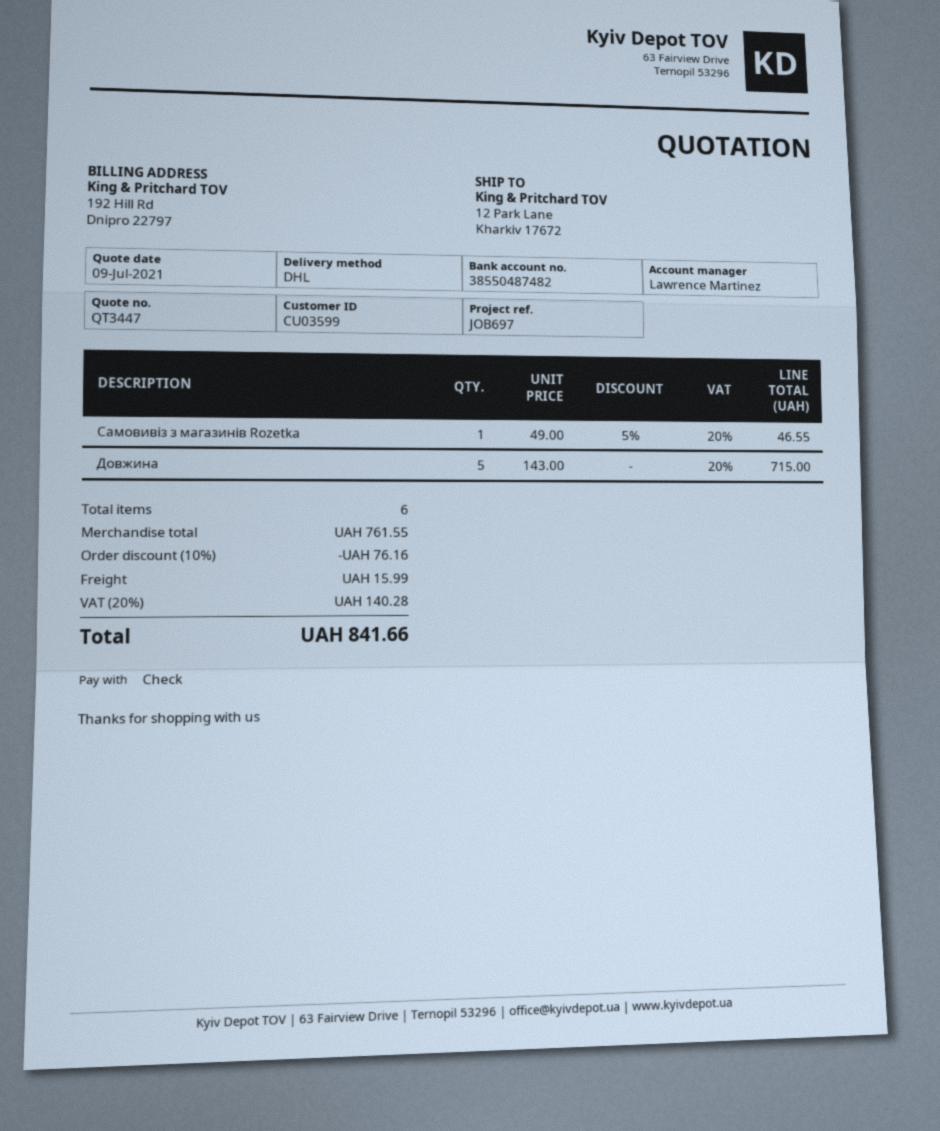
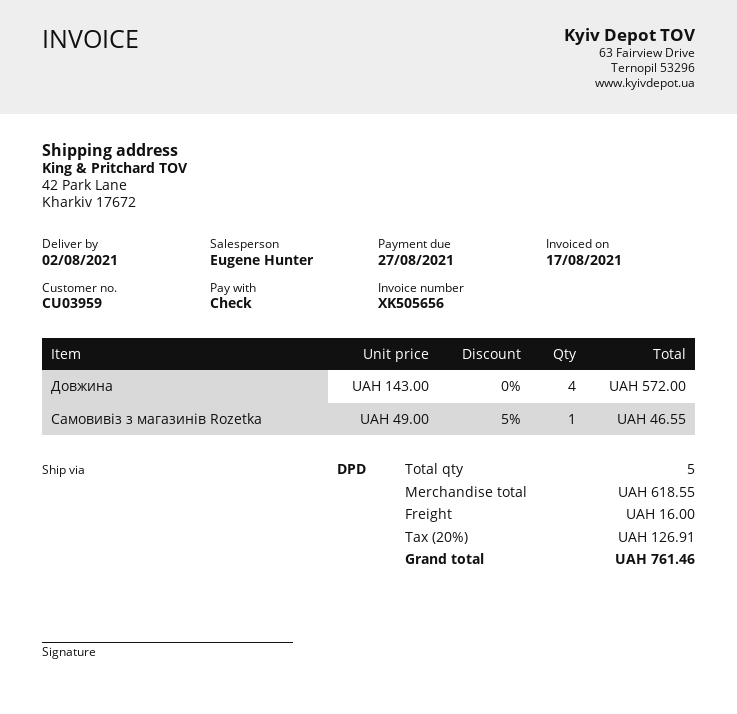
customer number: CU03599 -> CU03959
sales rep: Lawrence Martinez -> Eugene Hunter
shipping method: DHL -> DPD
ship to: 12 Park Lane, Kharkiv 17672 -> 42 Park Lane, Kharkiv 17672
Довжина: 5 x 143.00 = 715.00 -> 4 x 143.00 = 572.00
total quantity: 6 -> 5
subtotal: 761.55 -> 618.55
discount: 10% = 76.16 -> none
shipping: 15.99 -> 16.00
tax: 20% = 140.28 -> 20% = 126.91
total: 841.66 -> 761.46

